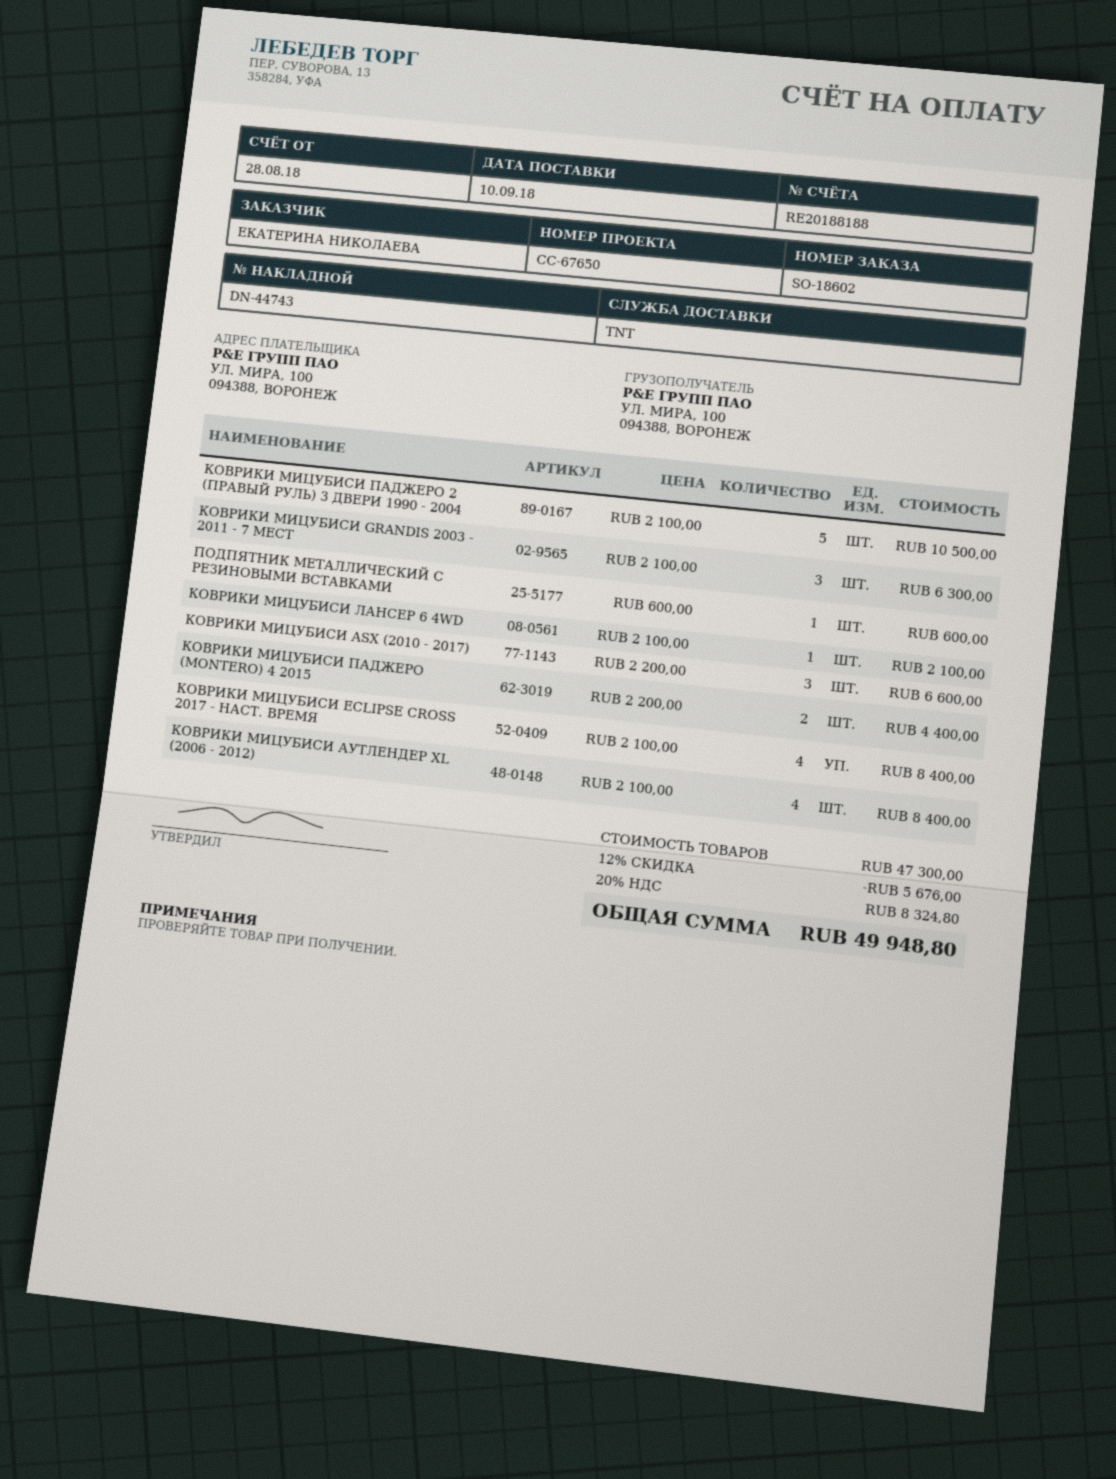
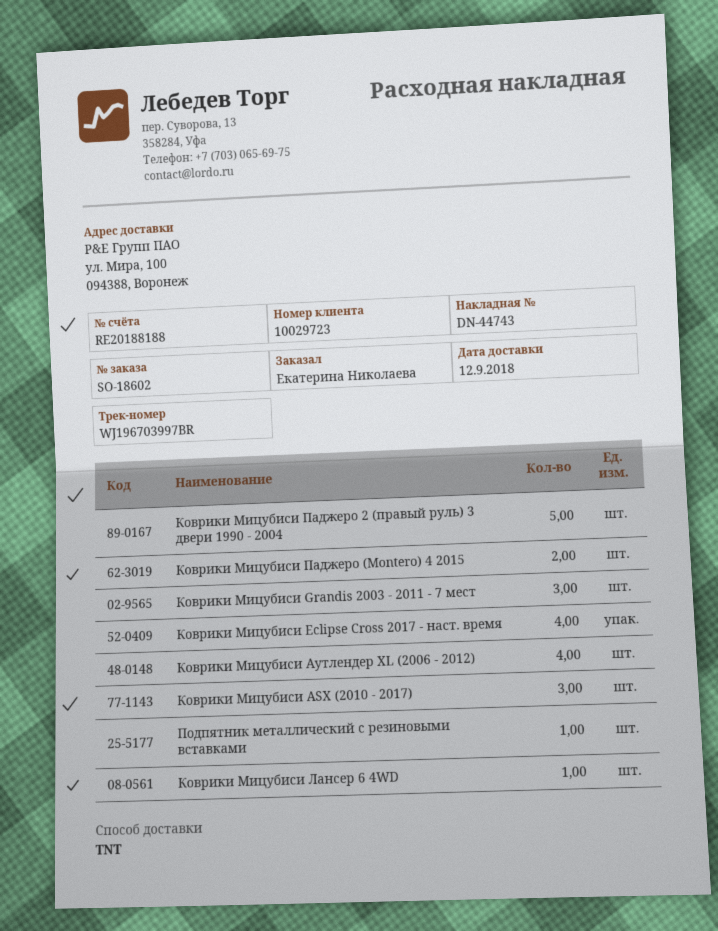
delivery date: 2018-09-10 -> 2018-09-12

